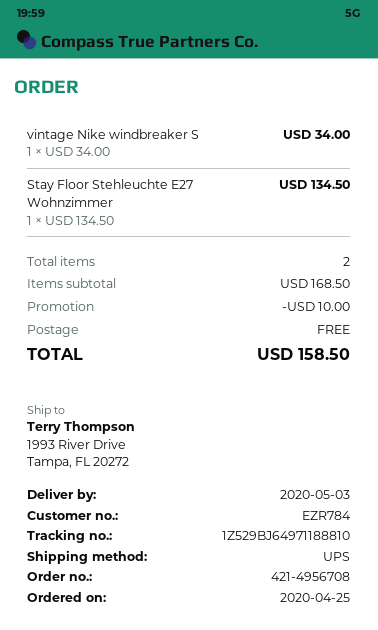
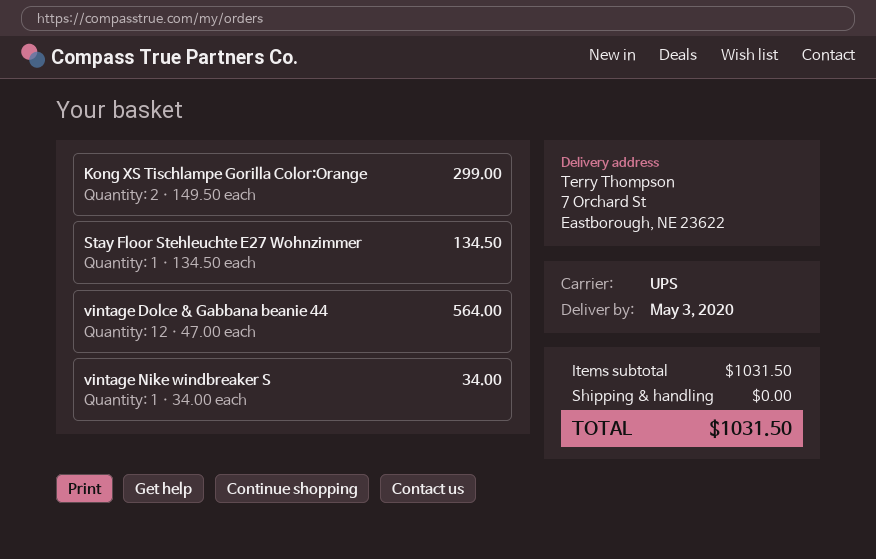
ship to: 1993 River Drive, Tampa, FL 20272 -> 7 Orchard St, Eastborough, NE 23622
Kong XS Tischlampe Gorilla Color:Orange: none -> 2 x 149.50 = 299.00
vintage Dolce & Gabbana beanie 44: none -> 12 x 47.00 = 564.00
subtotal: 168.50 -> 1031.50
discount: 10.00 -> none
total: 158.50 -> 1031.50

